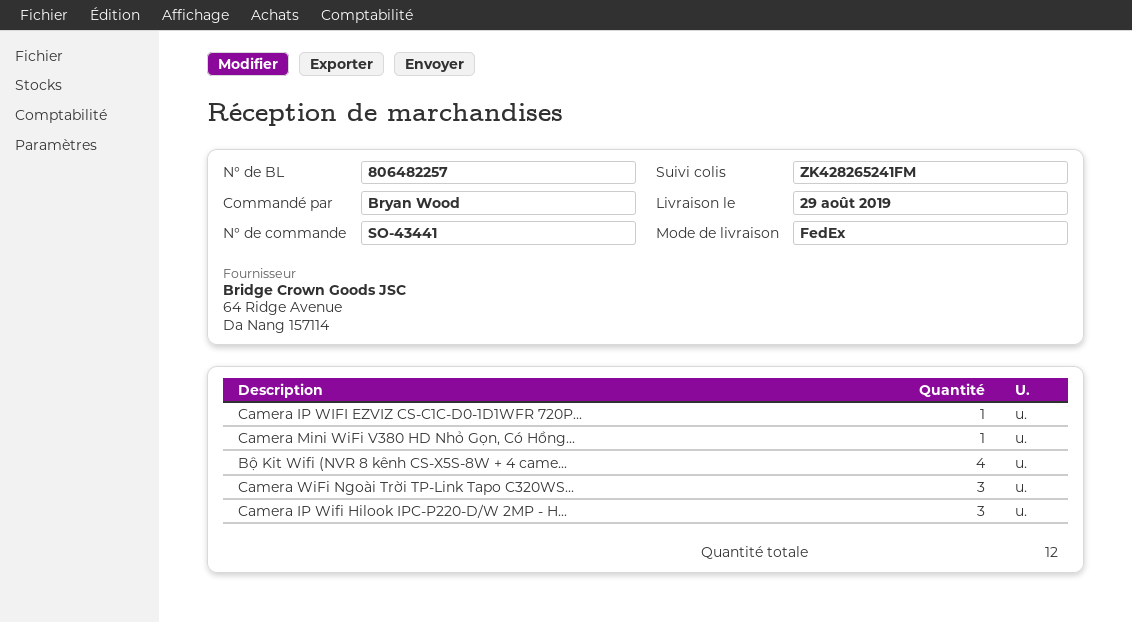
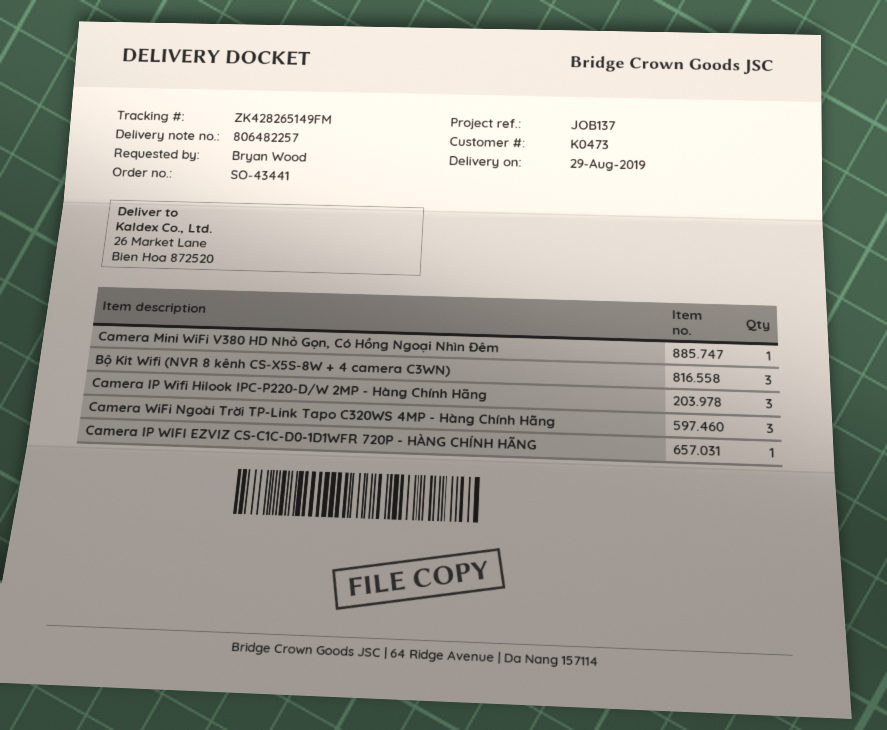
tracking number: ZK428265241FM -> ZK428265149FM
Bộ Kit Wifi (NVR 8 kênh CS-X5S-8W + 4 came...: 4 -> 3

